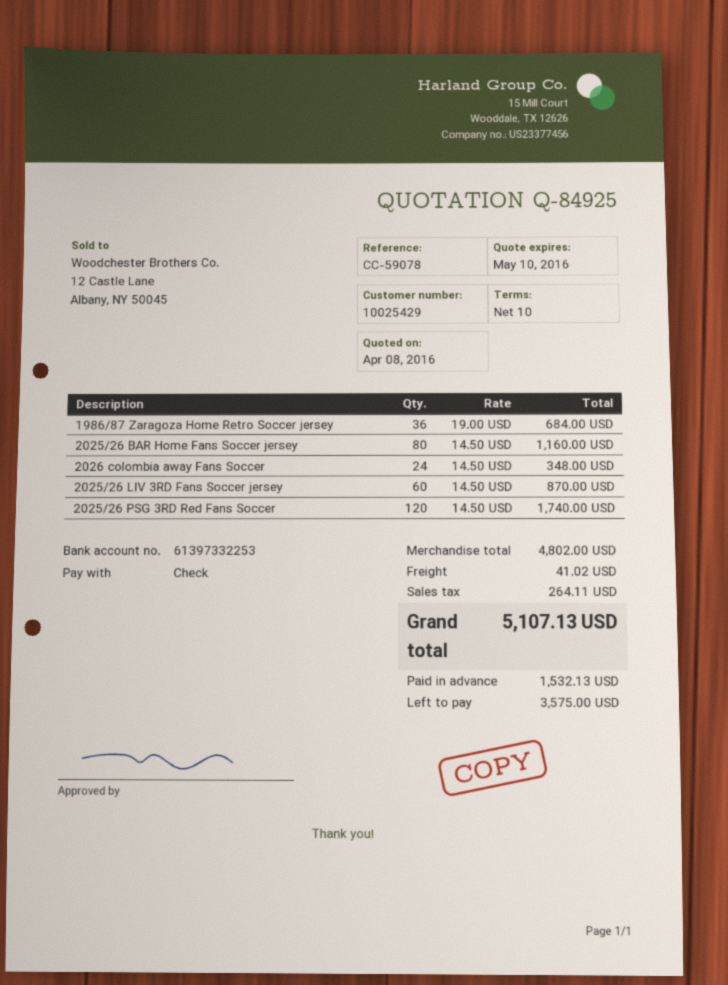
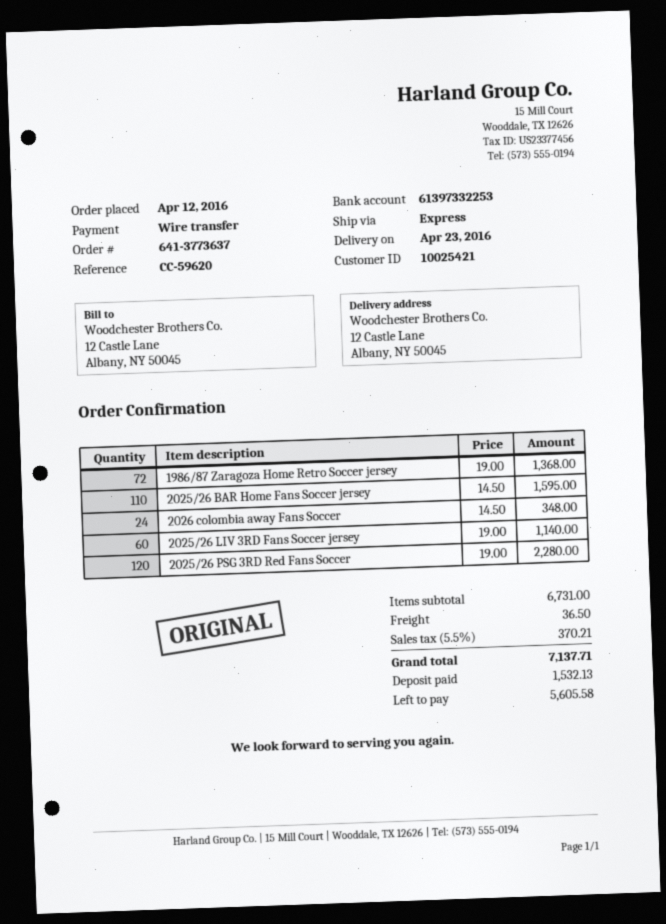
customer number: 10025429 -> 10025421
reference: CC-59078 -> CC-59620
payment method: cheque -> bank transfer
1986/87 Zaragoza Home Retro Soccer jersey: 36 x 19.00 = 684.00 -> 72 x 19.00 = 1368.00
2025/26 BAR Home Fans Soccer jersey: 80 x 14.50 = 1160.00 -> 110 x 14.50 = 1595.00
2025/26 LIV 3RD Fans Soccer jersey: 60 x 14.50 = 870.00 -> 60 x 19.00 = 1140.00
2025/26 PSG 3RD Red Fans Soccer: 120 x 14.50 = 1740.00 -> 120 x 19.00 = 2280.00
subtotal: 4802.00 -> 6731.00
shipping: 41.02 -> 36.50
tax: 264.11 -> 370.21
total: 5107.13 -> 7137.71
balance: 3575.00 -> 5605.58

